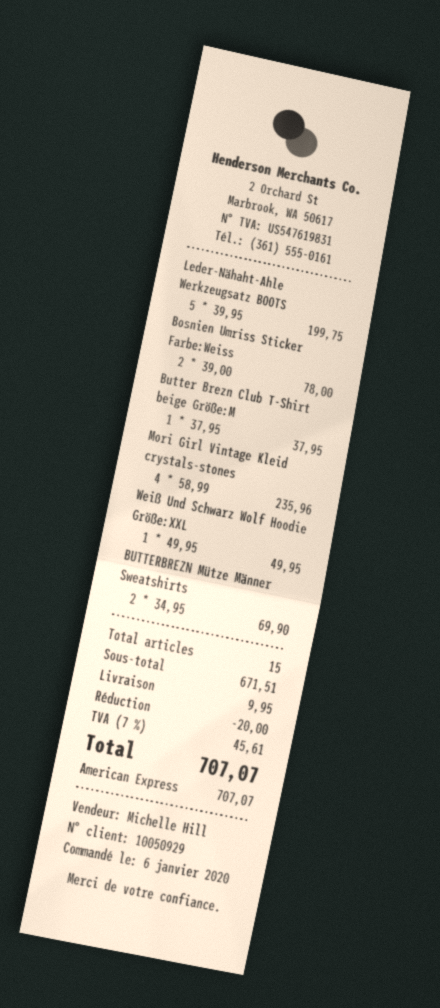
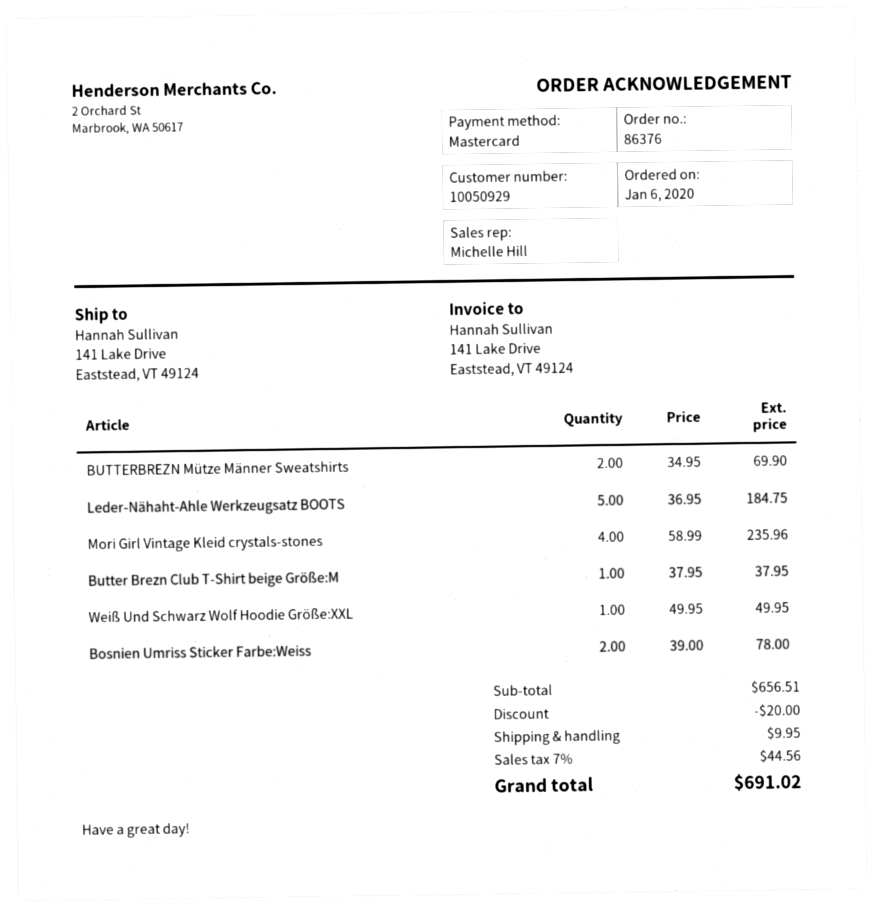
payment method: American Express -> Mastercard
Leder-Nähaht-Ahle Werkzeugsatz BOOTS: 5 x 39.95 = 199.75 -> 5 x 36.95 = 184.75
subtotal: 671.51 -> 656.51
tax: 7% = 45.61 -> 7% = 44.56
total: 707.07 -> 691.02

